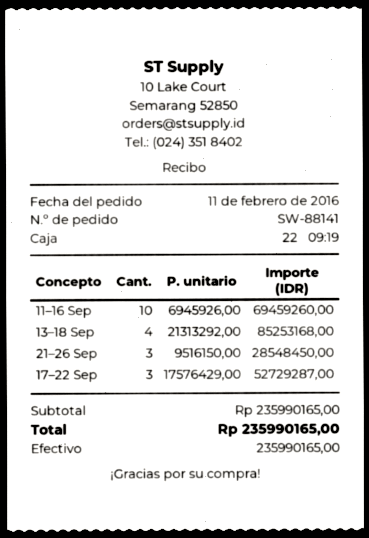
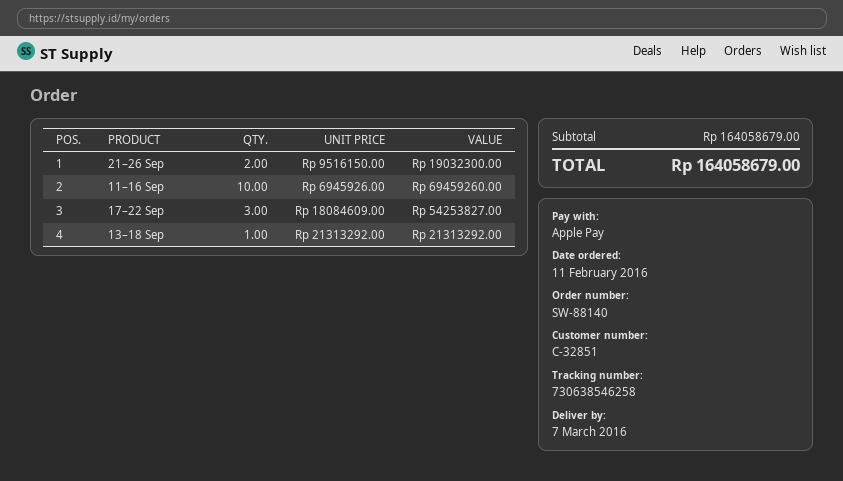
order number: SW-88141 -> SW-88140
payment method: cash -> Apple Pay
13–18 Sep: 4 x 21313292.00 = 85253168.00 -> 1 x 21313292.00 = 21313292.00
21–26 Sep: 3 x 9516150.00 = 28548450.00 -> 2 x 9516150.00 = 19032300.00
17–22 Sep: 3 x 17576429.00 = 52729287.00 -> 3 x 18084609.00 = 54253827.00
subtotal: 235990165.00 -> 164058679.00
total: 235990165.00 -> 164058679.00

